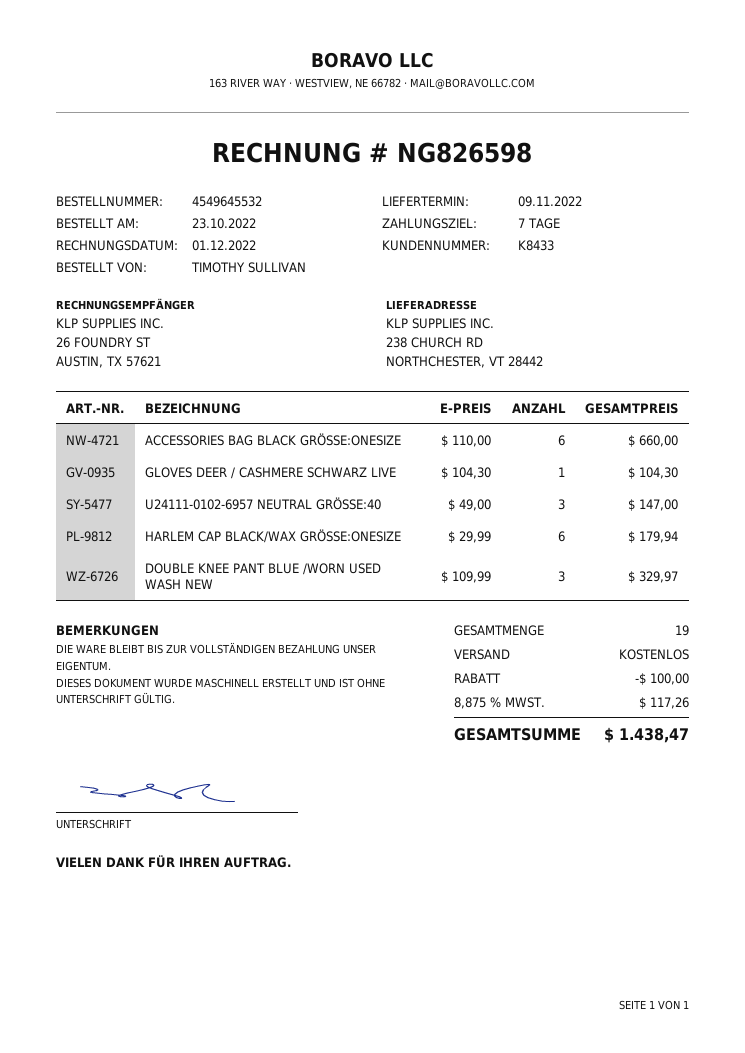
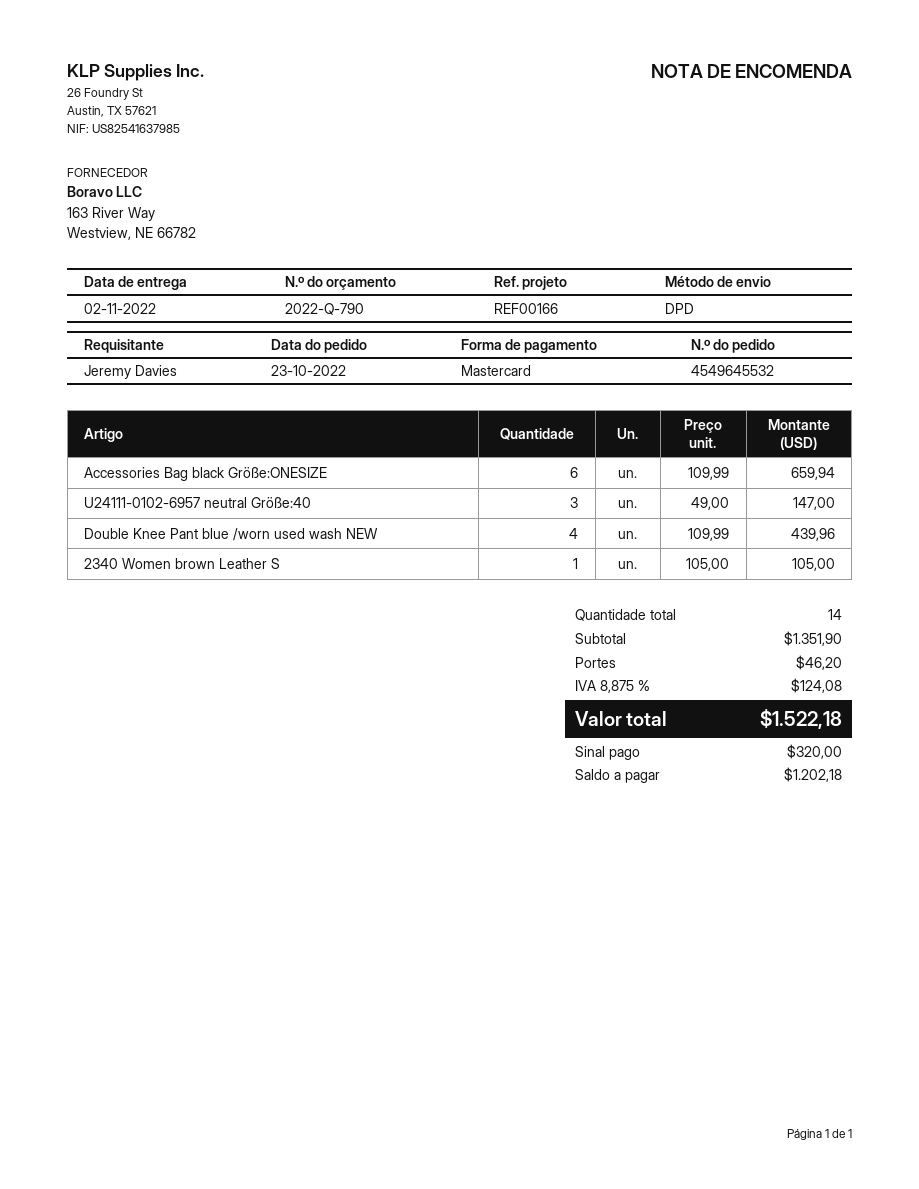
delivery date: 2022-11-09 -> 2022-11-02
ordered by: TIMOTHY SULLIVAN -> Jeremy Davies
ACCESSORIES BAG BLACK GRÖSSE:ONESIZE: 6 x 110.00 = 660.00 -> 6 x 109.99 = 659.94
GLOVES DEER / CASHMERE SCHWARZ LIVE: 1 x 104.30 = 104.30 -> none
HARLEM CAP BLACK/WAX GRÖSSE:ONESIZE: 6 x 29.99 = 179.94 -> none
DOUBLE KNEE PANT BLUE /WORN USED WASH NEW: 3 x 109.99 = 329.97 -> 4 x 109.99 = 439.96
2340 Women brown Leather S: none -> 1 x 105.00 = 105.00
total quantity: 19 -> 14
discount: 100.00 -> none
shipping: 0.00 -> 46.20
tax: 8.875% = 117.26 -> 8.875% = 124.08
total: 1438.47 -> 1522.18

